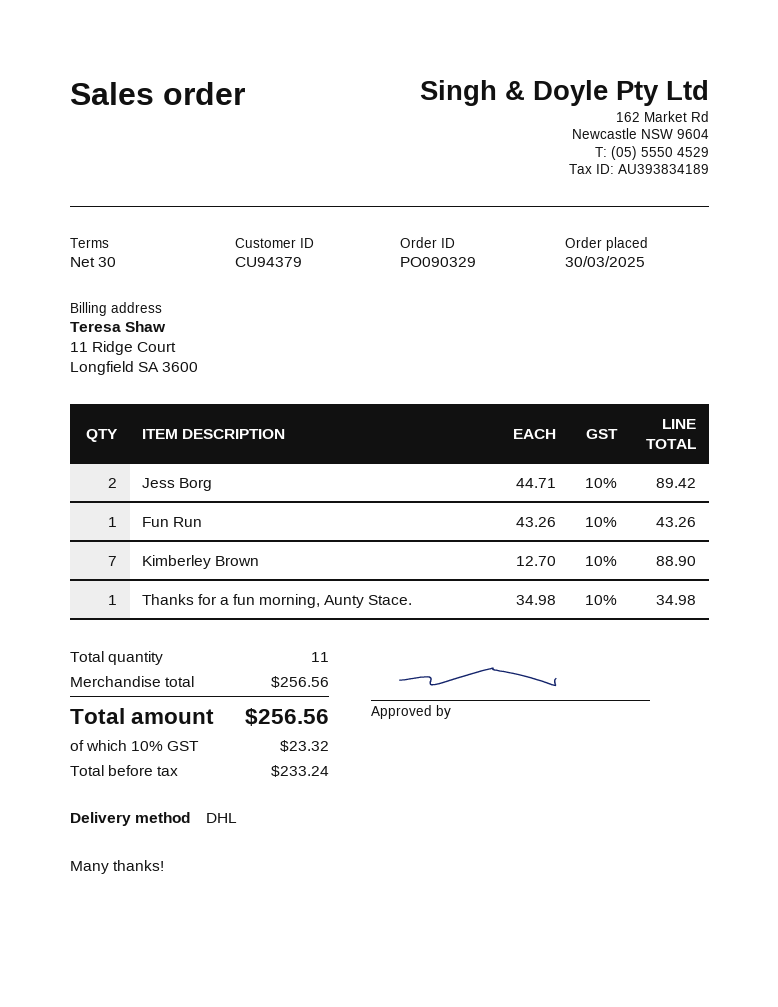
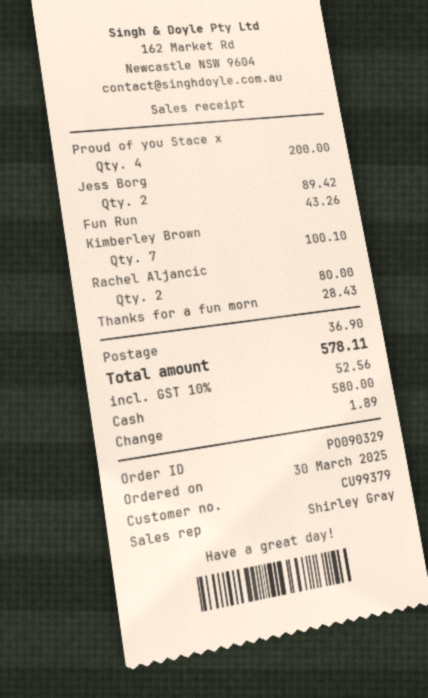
customer number: CU94379 -> CU99379
Kimberley Brown: 7 for 88.90 -> 7 for 100.10
Thanks for a fun morning, Aunty Stace.: 1 for 34.98 -> 1 for 28.43
Proud of you Stace x: none -> 4 for 200.00
Rachel Aljancic: none -> 2 for 80.00
shipping: none -> 36.90
tax: 10% = 23.32 -> 10% = 52.56
total: 256.56 -> 578.11

